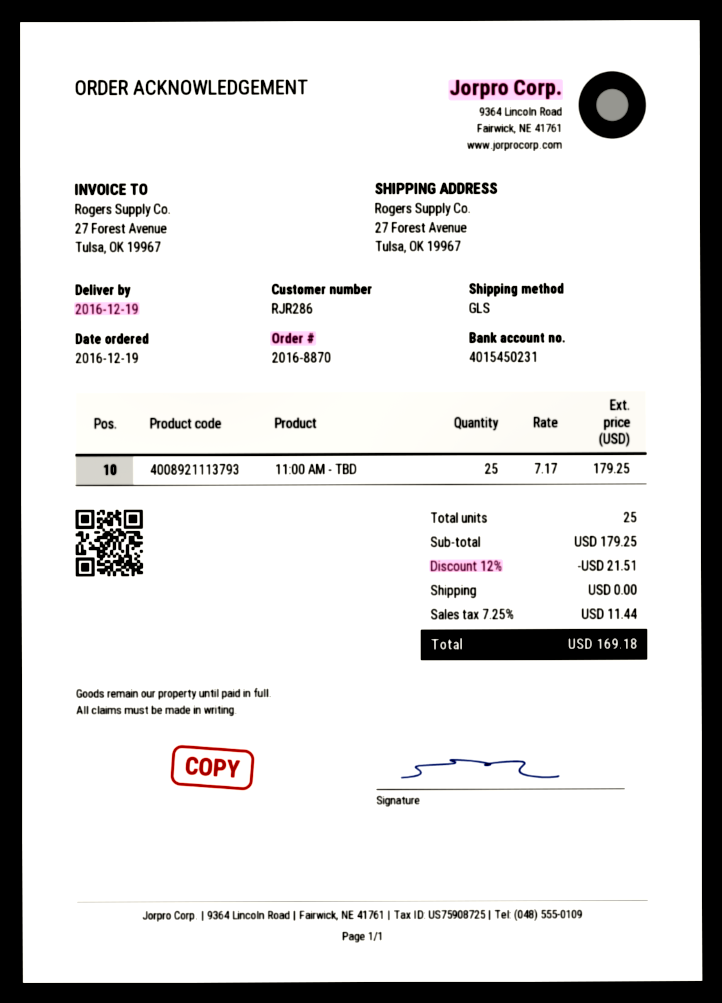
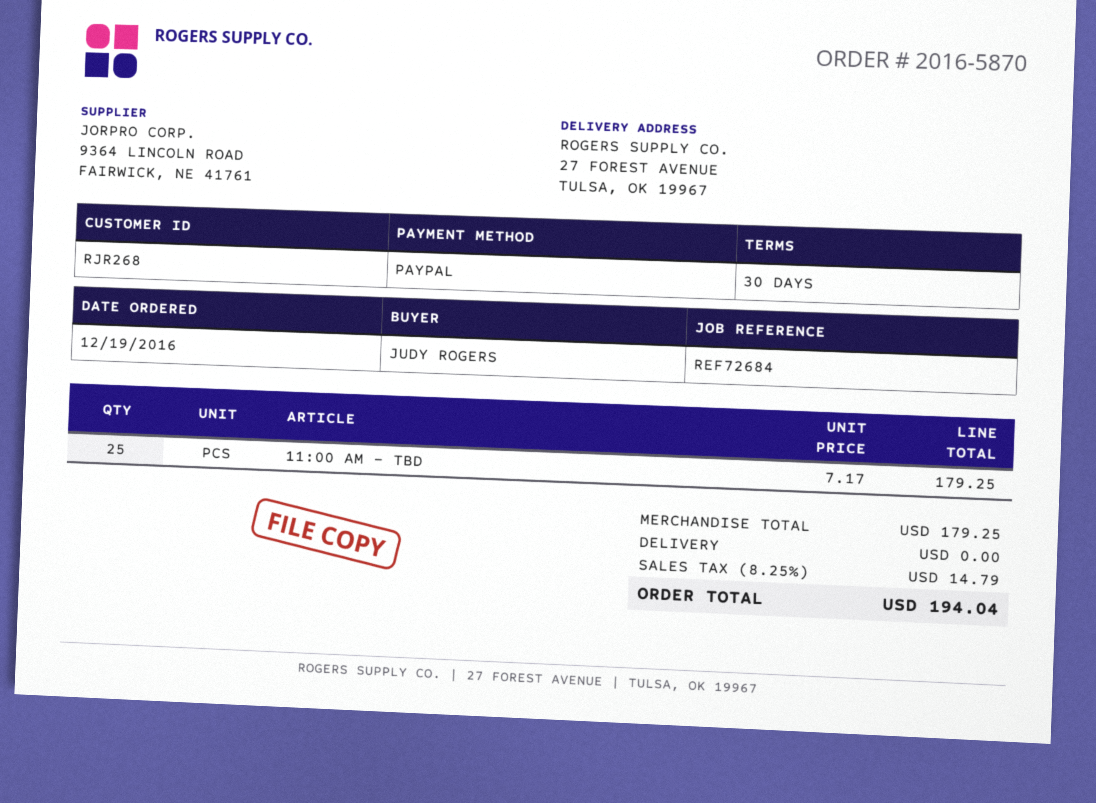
order number: 2016-8870 -> 2016-5870
customer number: RJR286 -> RJR268
discount: 12% = 21.51 -> none
tax: 7.25% = 11.44 -> 8.25% = 14.79
total: 169.18 -> 194.04

